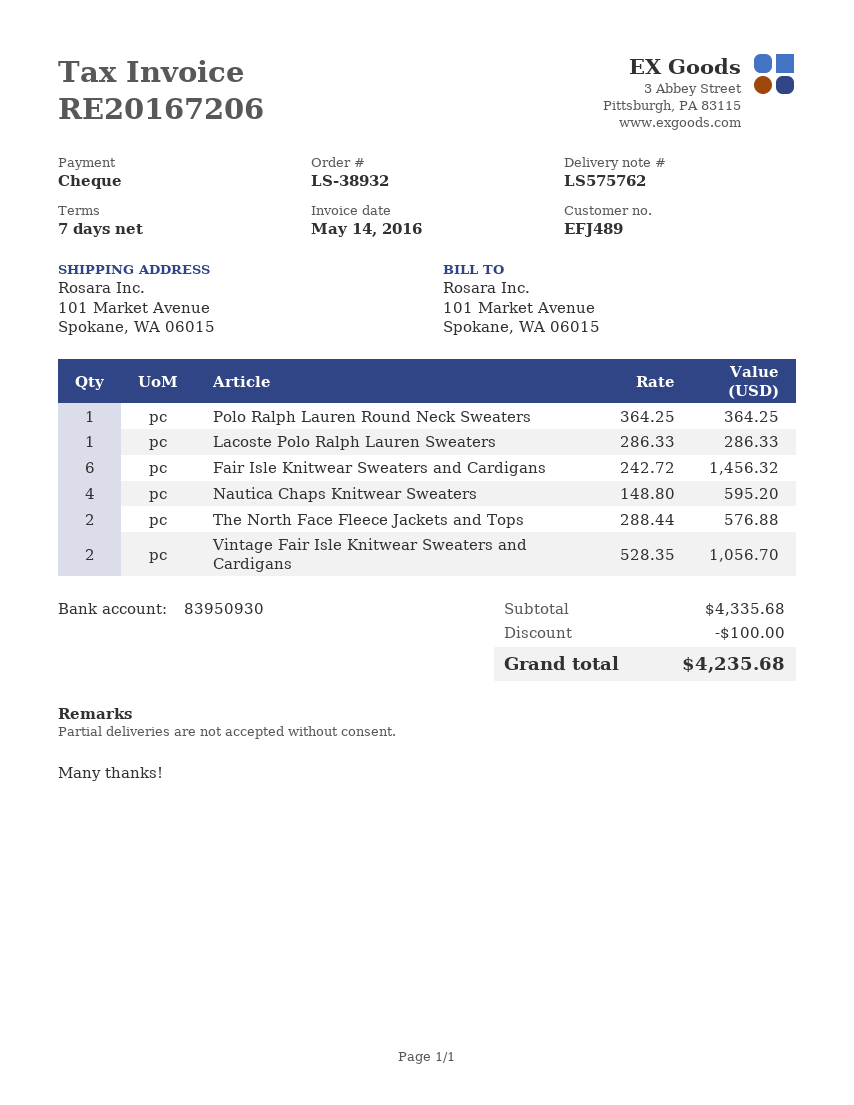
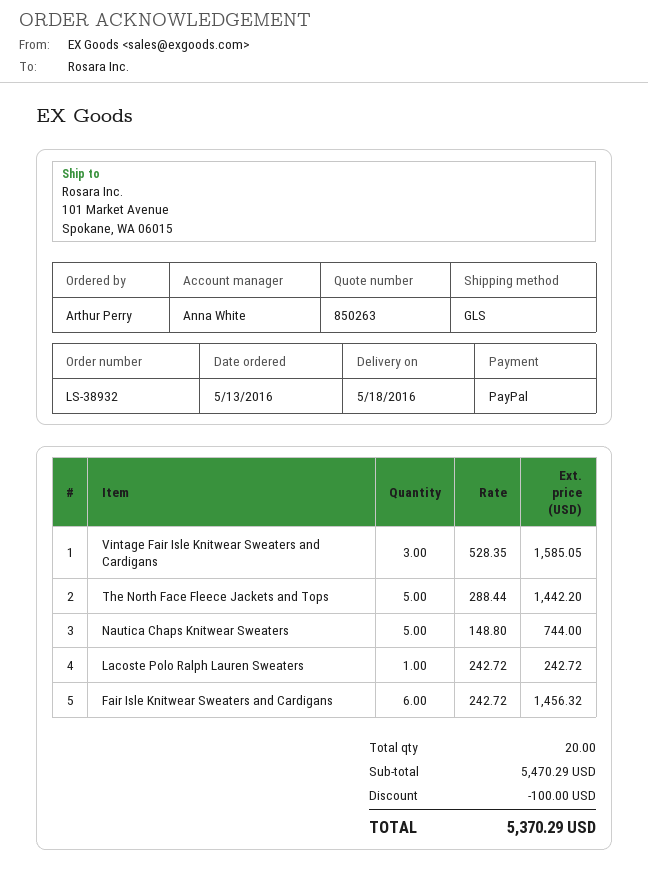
payment method: cheque -> PayPal
Polo Ralph Lauren Round Neck Sweaters: 1 x 364.25 = 364.25 -> none
Lacoste Polo Ralph Lauren Sweaters: 1 x 286.33 = 286.33 -> 1 x 242.72 = 242.72
Nautica Chaps Knitwear Sweaters: 4 x 148.80 = 595.20 -> 5 x 148.80 = 744.00
The North Face Fleece Jackets and Tops: 2 x 288.44 = 576.88 -> 5 x 288.44 = 1442.20
Vintage Fair Isle Knitwear Sweaters and Cardigans: 2 x 528.35 = 1056.70 -> 3 x 528.35 = 1585.05
subtotal: 4335.68 -> 5470.29
total: 4235.68 -> 5370.29

